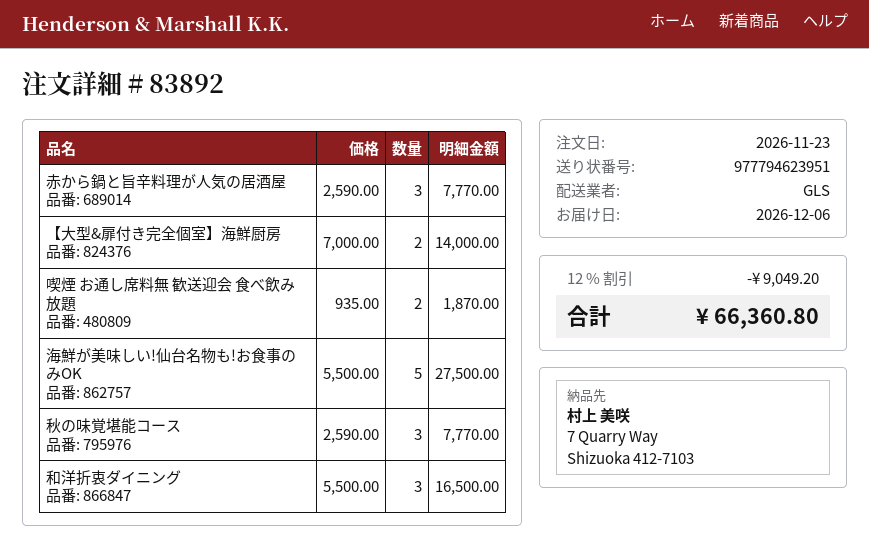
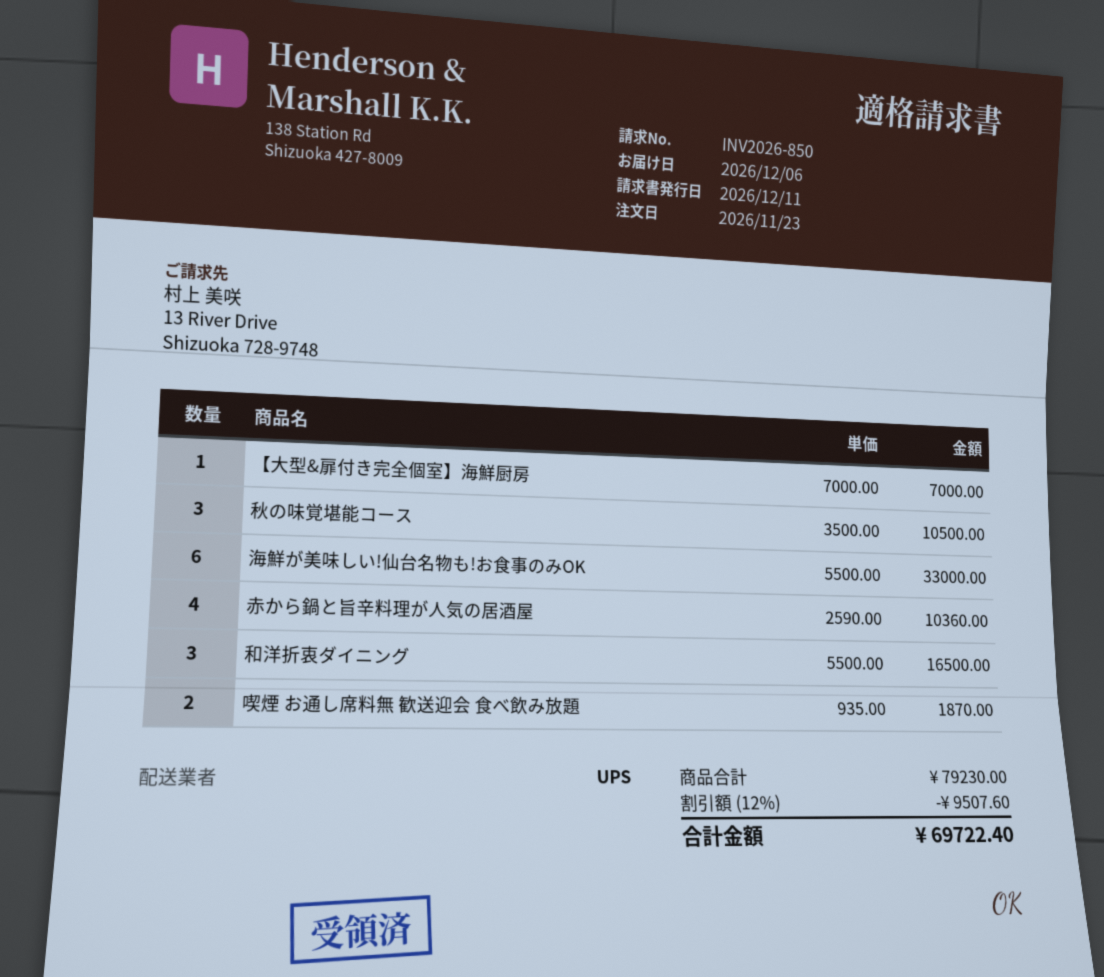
shipping method: GLS -> UPS
赤から鍋と旨辛料理が人気の居酒屋: 3 x 2590.00 = 7770.00 -> 4 x 2590.00 = 10360.00
【大型&扉付き完全個室】海鮮厨房: 2 x 7000.00 = 14000.00 -> 1 x 7000.00 = 7000.00
海鮮が美味しい!仙台名物も!お食事のみOK: 5 x 5500.00 = 27500.00 -> 6 x 5500.00 = 33000.00
秋の味覚堪能コース: 3 x 2590.00 = 7770.00 -> 3 x 3500.00 = 10500.00
discount: 12% = 9049.20 -> 12% = 9507.60
total: 66360.80 -> 69722.40

